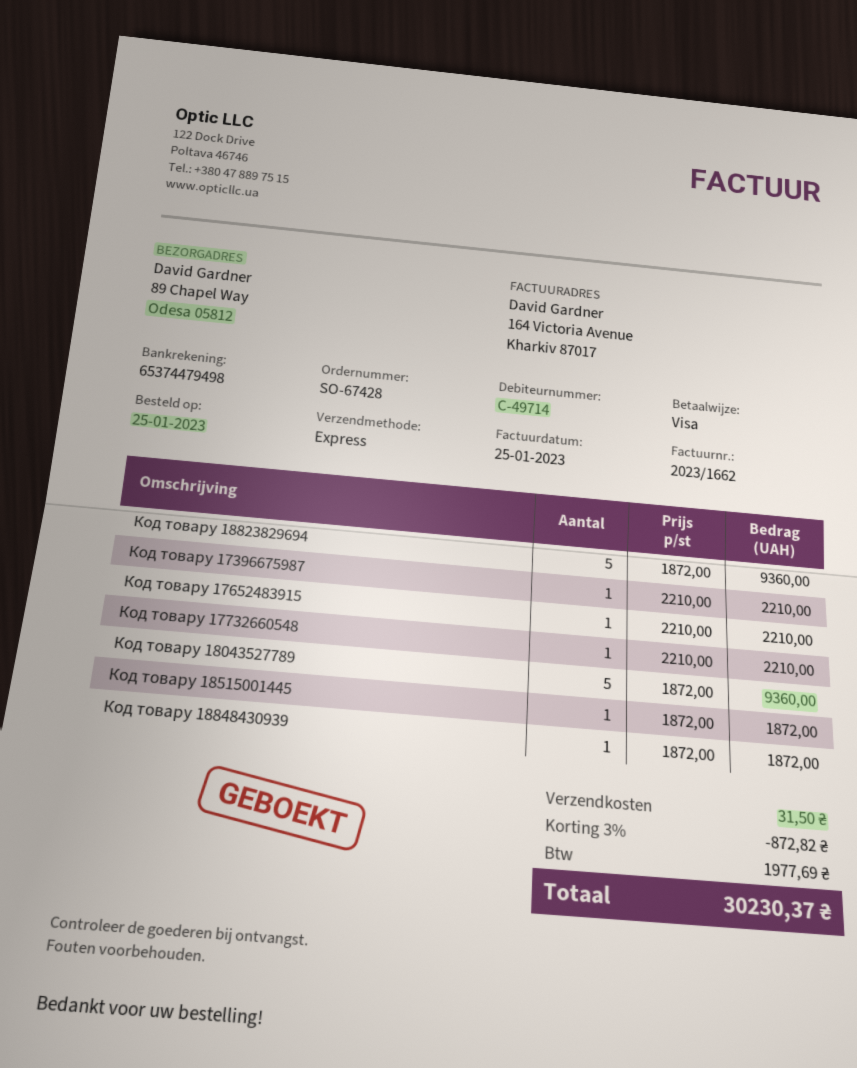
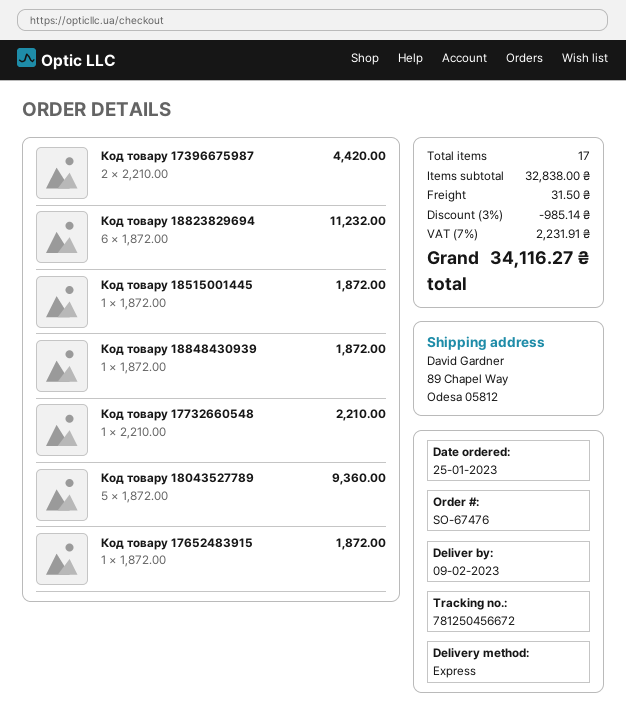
order number: SO-67428 -> SO-67476
Код товару 18823829694: 5 x 1872.00 = 9360.00 -> 6 x 1872.00 = 11232.00
Код товару 17396675987: 1 x 2210.00 = 2210.00 -> 2 x 2210.00 = 4420.00
Код товару 17652483915: 1 x 2210.00 = 2210.00 -> 1 x 1872.00 = 1872.00
discount: 3% = 872.82 -> 3% = 985.14
tax: 1977.69 -> 2231.91
total: 30230.37 -> 34116.27

